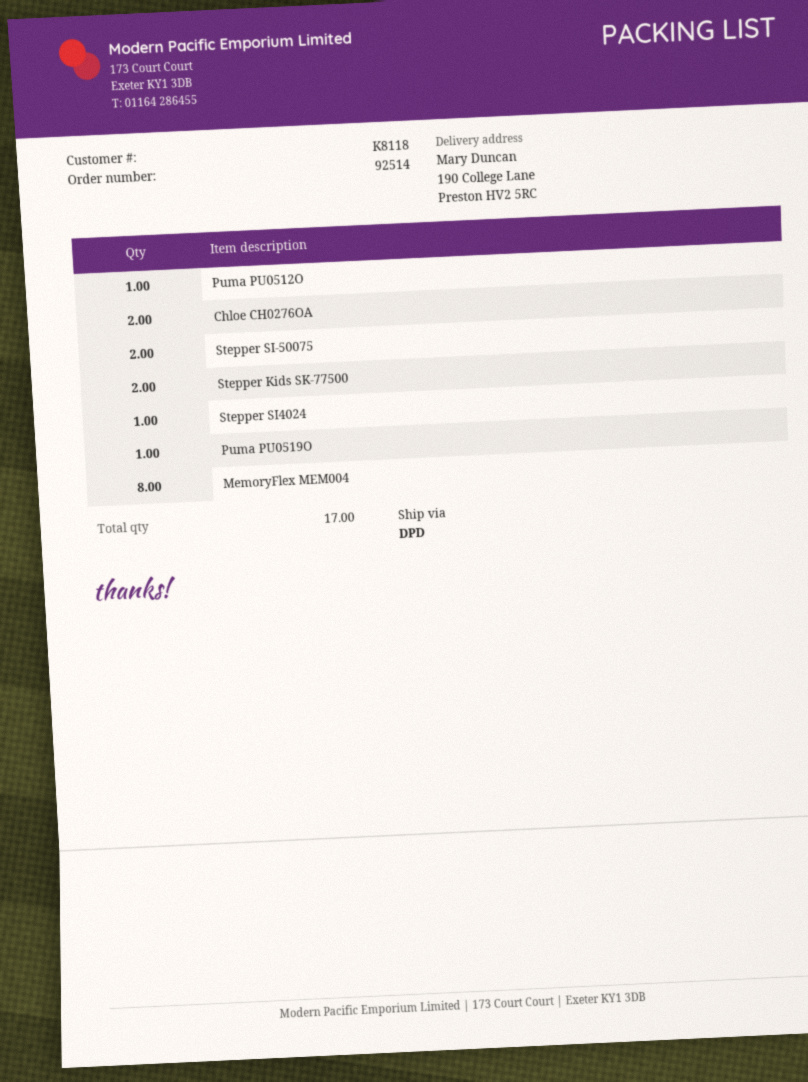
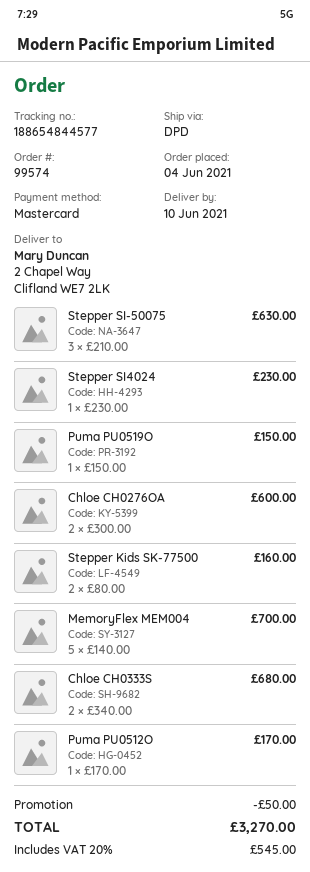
order number: 92514 -> 99574
ship to: 190 College Lane, Preston HV2 5RC -> 2 Chapel Way, Clifland WE7 2LK
Stepper SI-50075: 2 -> 3
MemoryFlex MEM004: 8 -> 5
Chloe CH0333S: none -> 2

